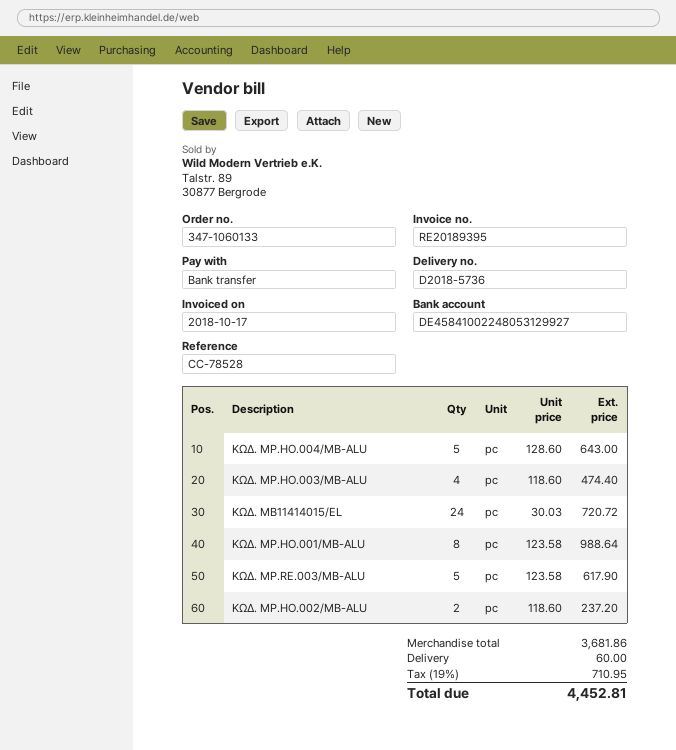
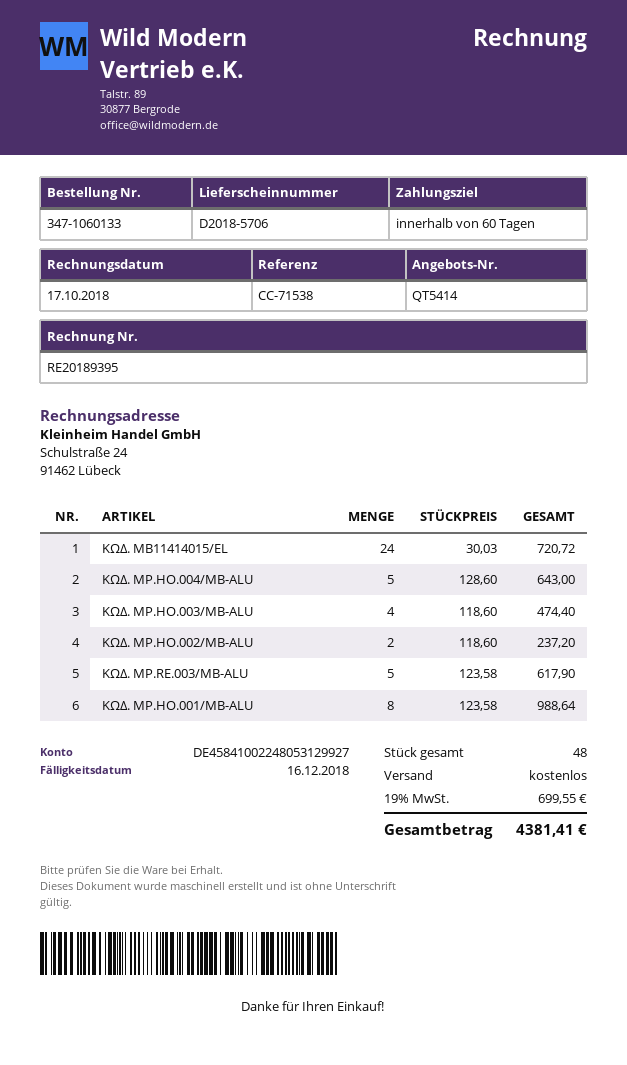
delivery note number: D2018-5736 -> D2018-5706
reference: CC-78528 -> CC-71538
shipping: 60.00 -> 0.00
tax: 19% = 710.95 -> 19% = 699.55
total: 4452.81 -> 4381.41

